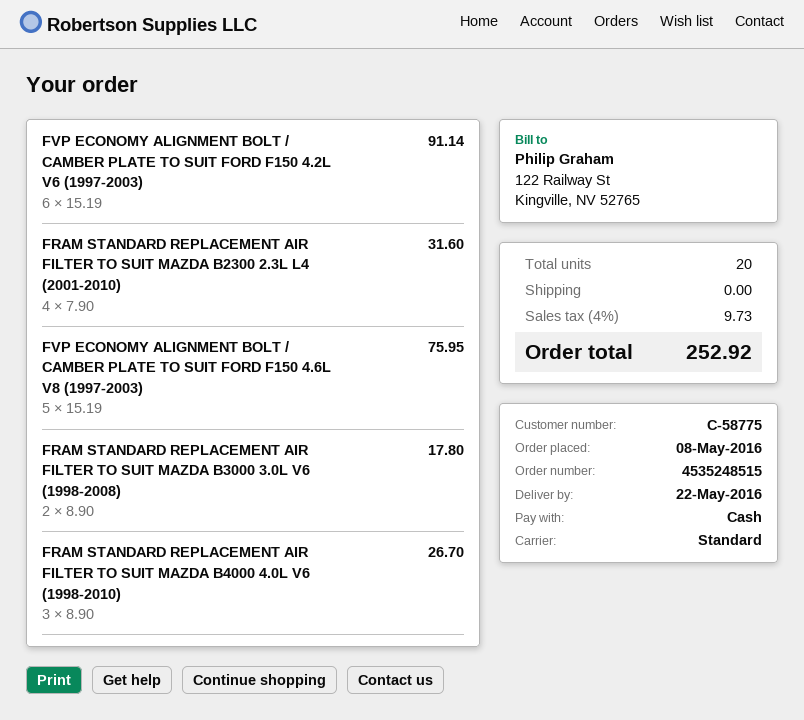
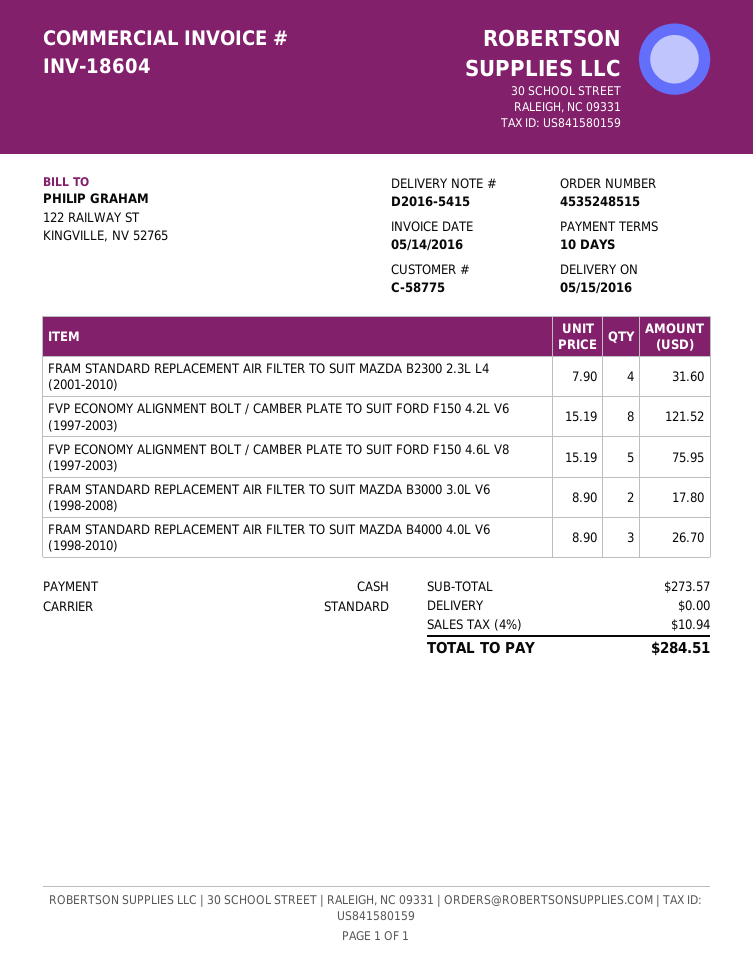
delivery date: 2016-05-22 -> 2016-05-15
FVP ECONOMY ALIGNMENT BOLT / CAMBER PLATE TO SUIT FORD F150 4.2L V6 (1997-2003): 6 x 15.19 = 91.14 -> 8 x 15.19 = 121.52
tax: 4% = 9.73 -> 4% = 10.94
total: 252.92 -> 284.51

